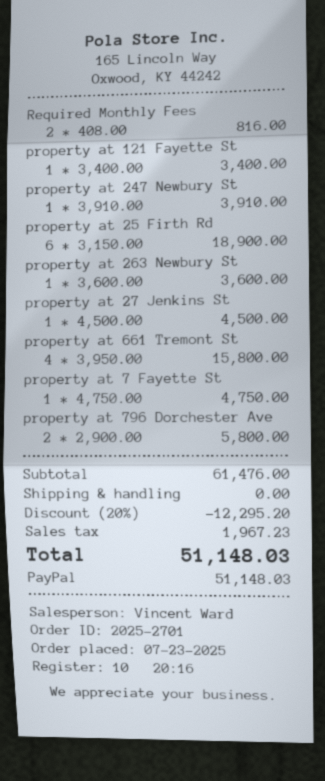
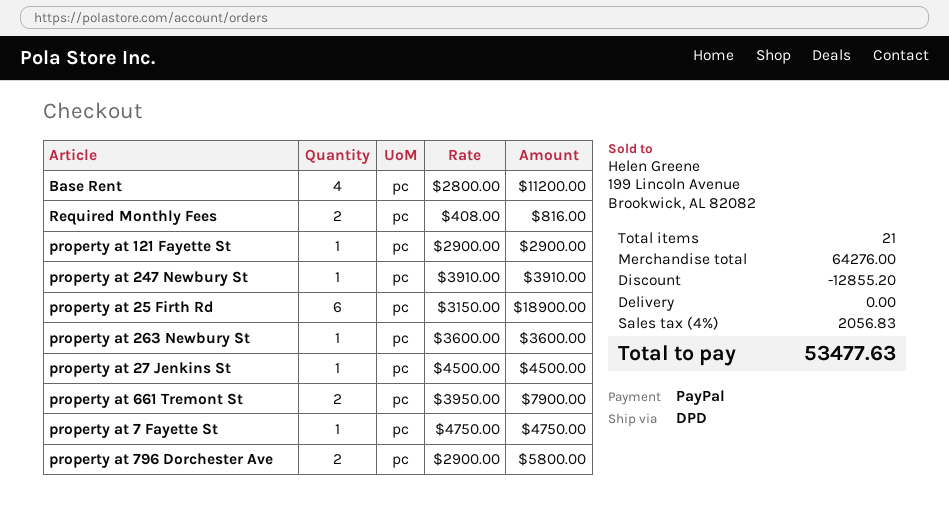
property at 121 Fayette St: 1 x 3400.00 = 3400.00 -> 1 x 2900.00 = 2900.00
property at 661 Tremont St: 4 x 3950.00 = 15800.00 -> 2 x 3950.00 = 7900.00
Base Rent: none -> 4 x 2800.00 = 11200.00
subtotal: 61476.00 -> 64276.00
discount: 12295.20 -> 12855.20
tax: 1967.23 -> 2056.83
total: 51148.03 -> 53477.63

